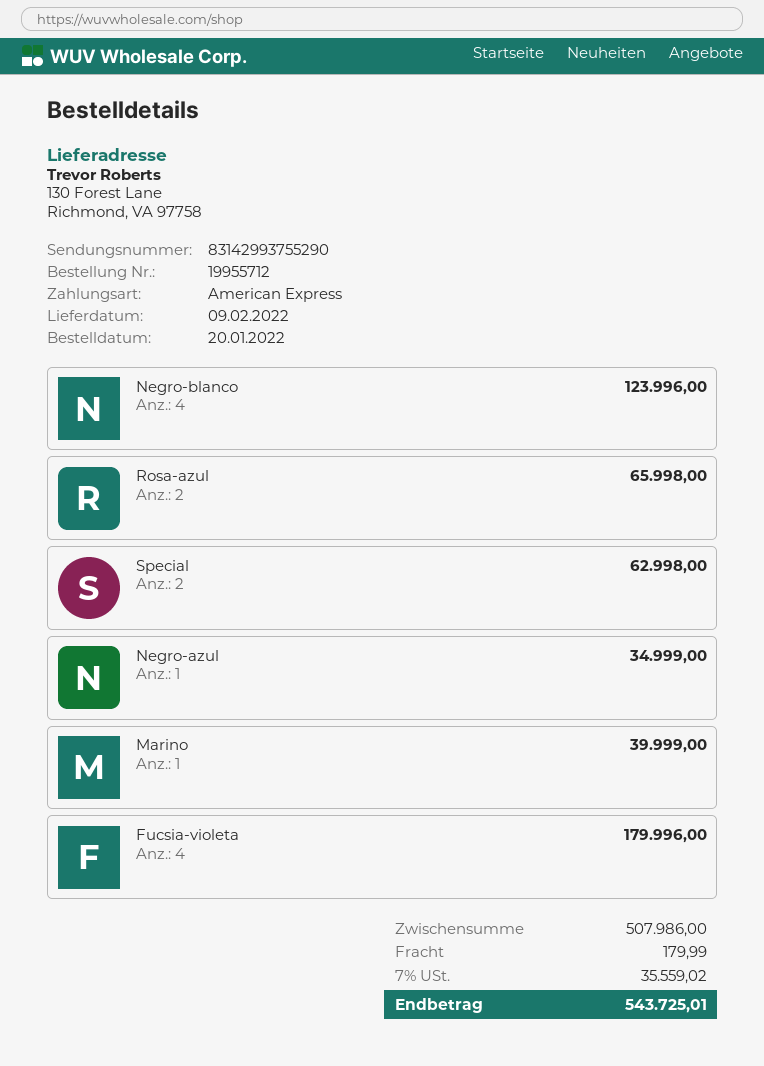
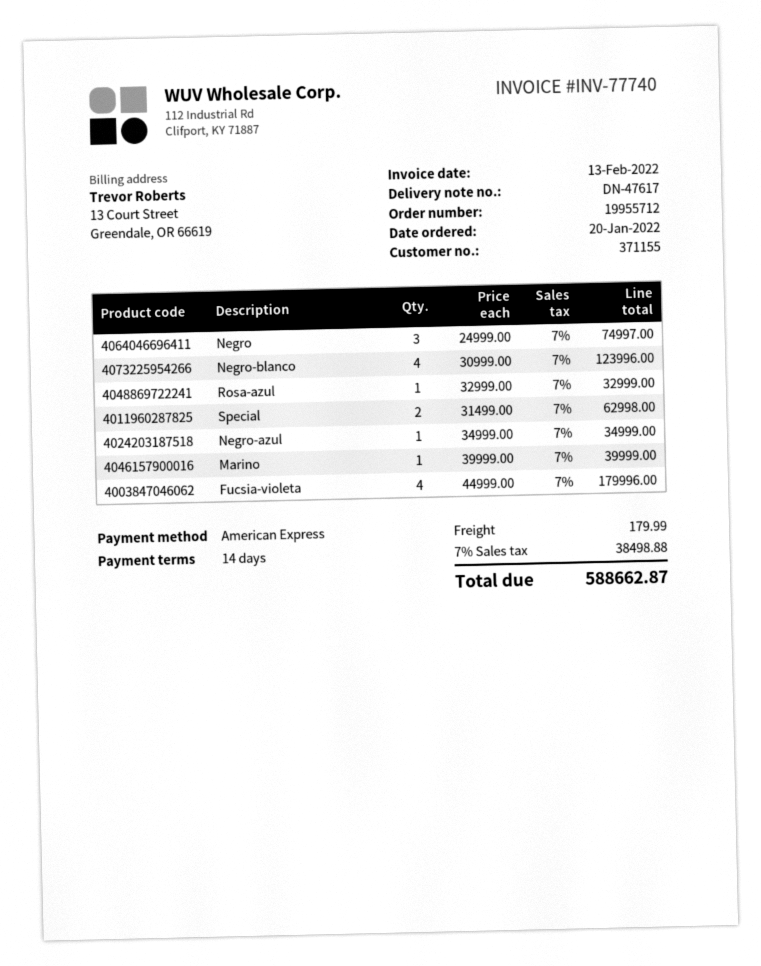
Rosa-azul: 2 for 65998.00 -> 1 for 32999.00
Negro: none -> 3 for 74997.00
tax: 7% = 35559.02 -> 7% = 38498.88
total: 543725.01 -> 588662.87

